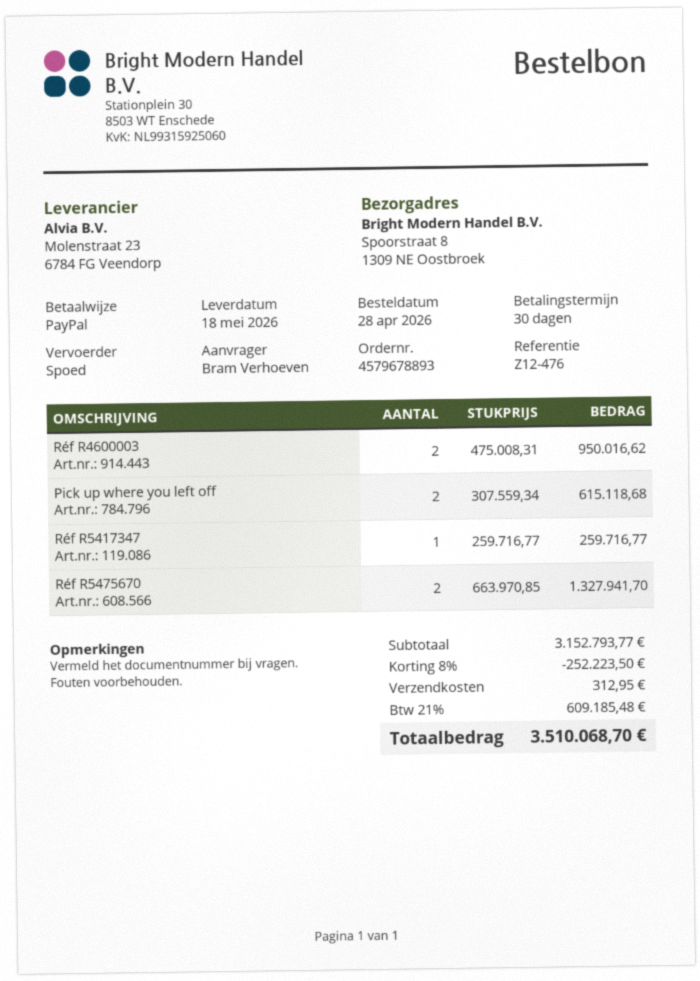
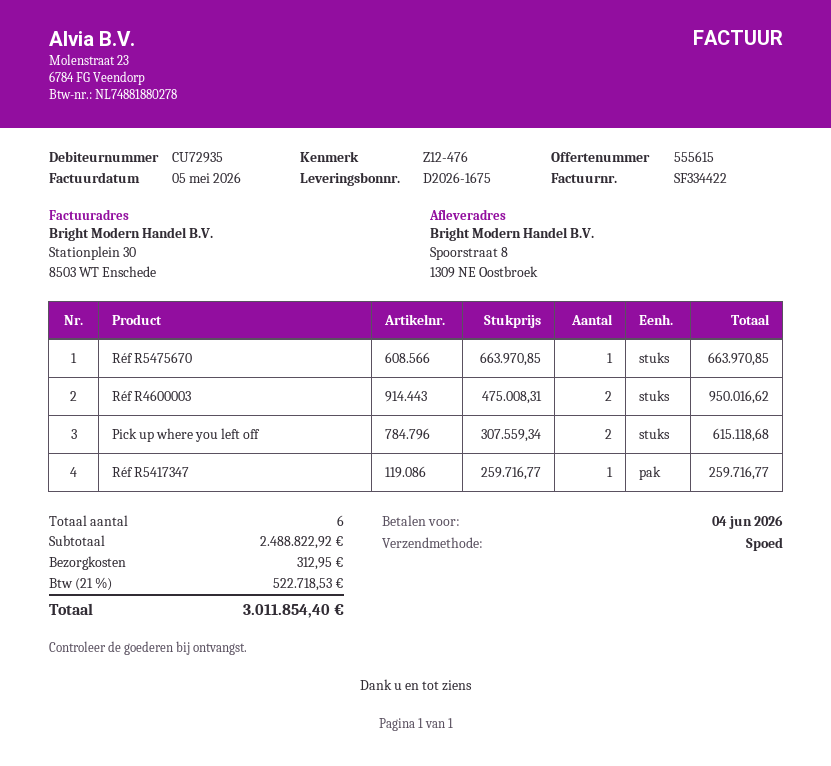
Réf R5475670: 2 x 663970.85 = 1327941.70 -> 1 x 663970.85 = 663970.85
subtotal: 3152793.77 -> 2488822.92
discount: 8% = 252223.50 -> none
tax: 21% = 609185.48 -> 21% = 522718.53
total: 3510068.70 -> 3011854.40

